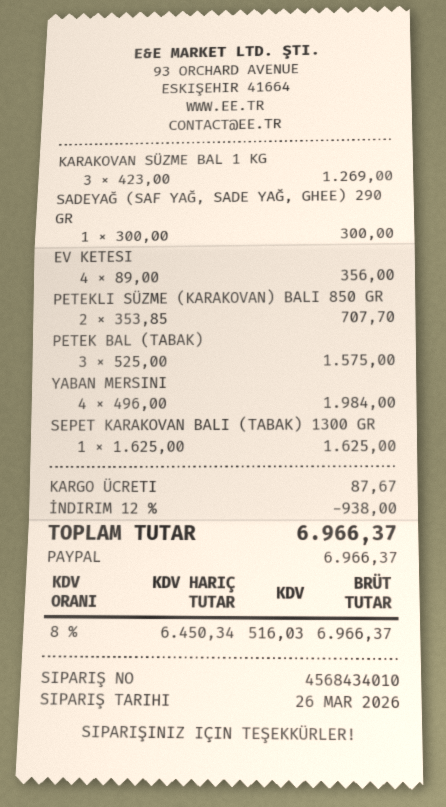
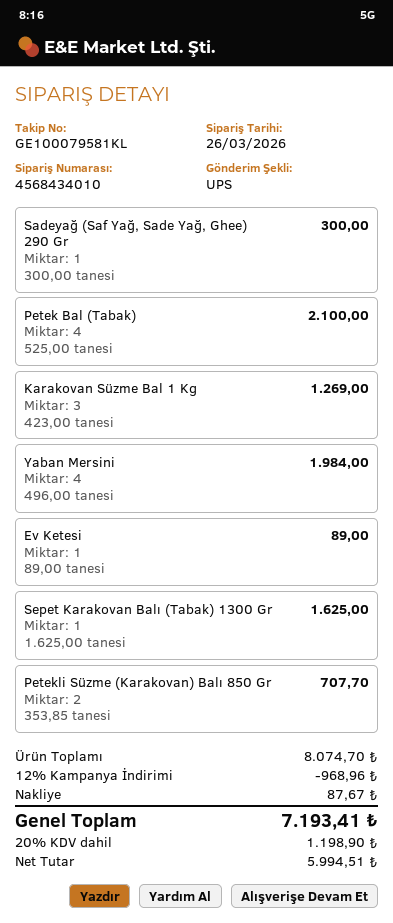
EV KETESI: 4 x 89.00 = 356.00 -> 1 x 89.00 = 89.00
PETEK BAL (TABAK): 3 x 525.00 = 1575.00 -> 4 x 525.00 = 2100.00
discount: 12% = 938.00 -> 12% = 968.96
net: 6450.34 -> 5994.51
tax: 8% = 516.03 -> 20% = 1198.90
total: 6966.37 -> 7193.41

